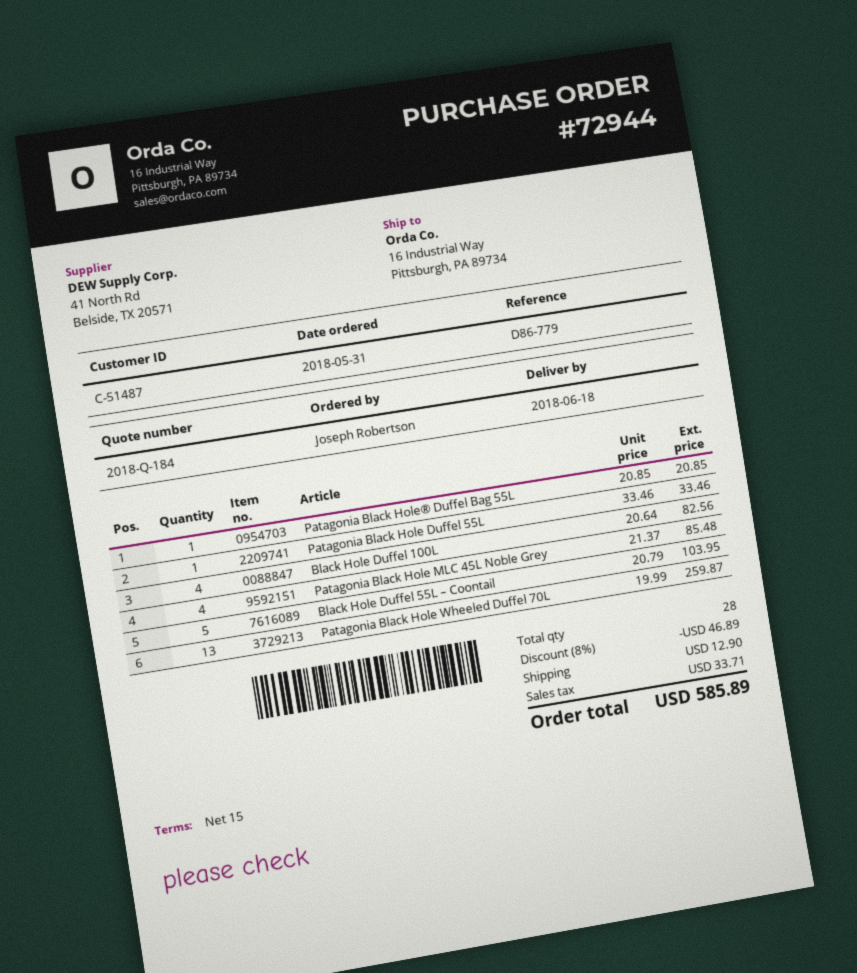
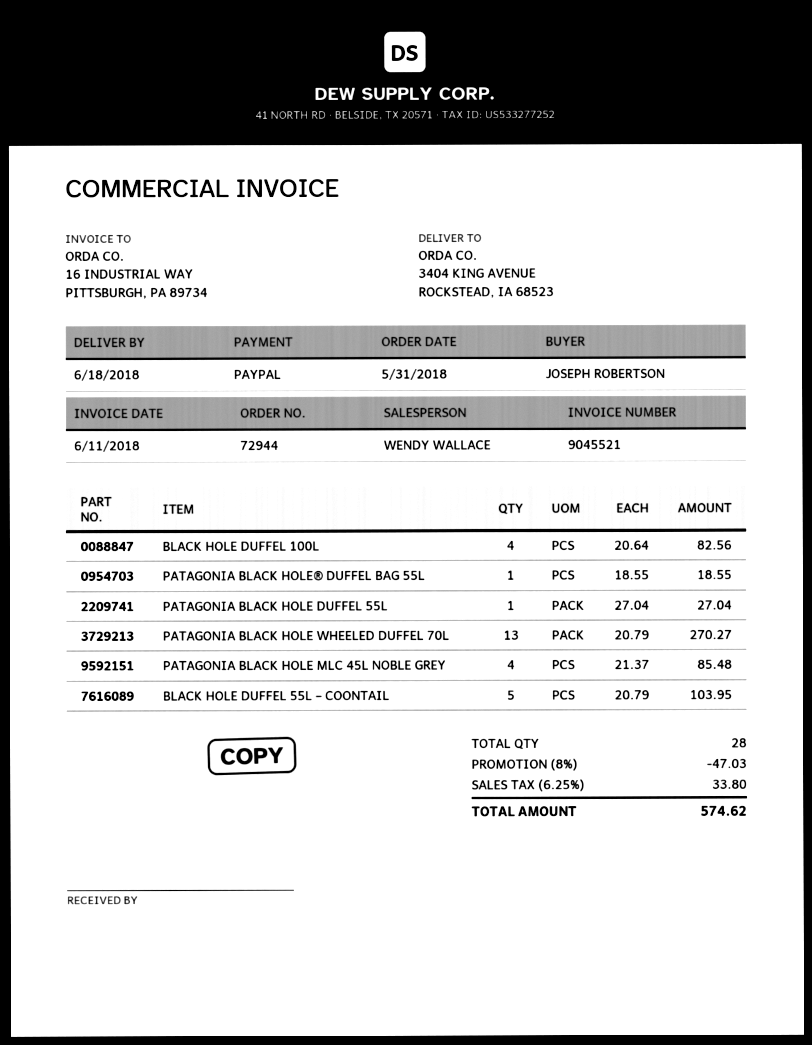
ship to: 16 Industrial Way, Pittsburgh, PA 89734 -> 3404 KING AVENUE, ROCKSTEAD, IA 68523
Patagonia Black Hole® Duffel Bag 55L: 1 x 20.85 = 20.85 -> 1 x 18.55 = 18.55
Patagonia Black Hole Duffel 55L: 1 x 33.46 = 33.46 -> 1 x 27.04 = 27.04
Patagonia Black Hole Wheeled Duffel 70L: 13 x 19.99 = 259.87 -> 13 x 20.79 = 270.27
discount: 8% = 46.89 -> 8% = 47.03
shipping: 12.90 -> none
tax: 33.71 -> 33.80
total: 585.89 -> 574.62

